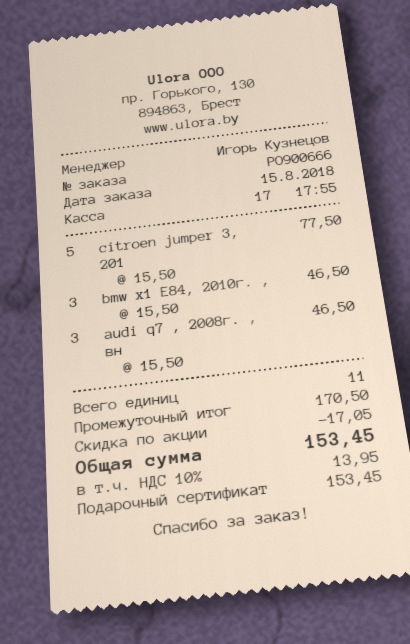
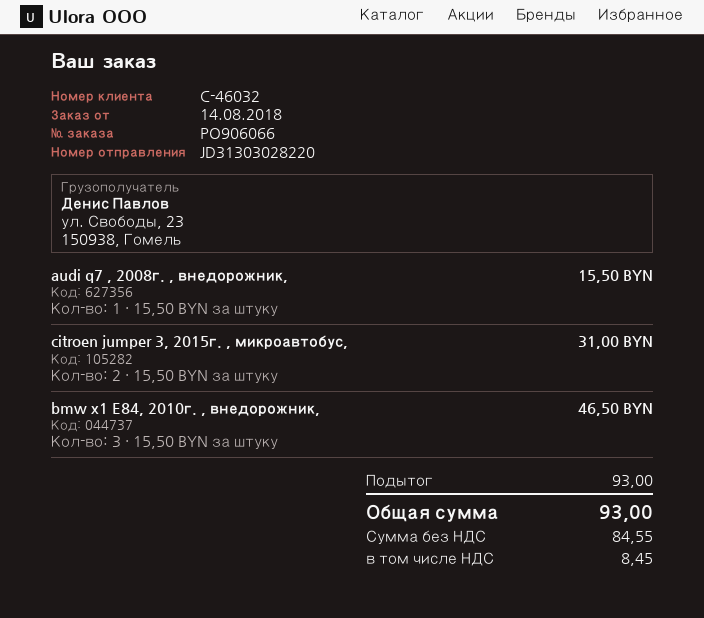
order number: PO900666 -> PO906066
order date: 2018-08-15 -> 2018-08-14
citroen jumper 3, 201: 5 x 15.50 = 77.50 -> 2 x 15.50 = 31.00
audi q7 , 2008г. , вн: 3 x 15.50 = 46.50 -> 1 x 15.50 = 15.50
subtotal: 170.50 -> 93.00
discount: 17.05 -> none
tax: 13.95 -> 8.45
total: 153.45 -> 93.00

